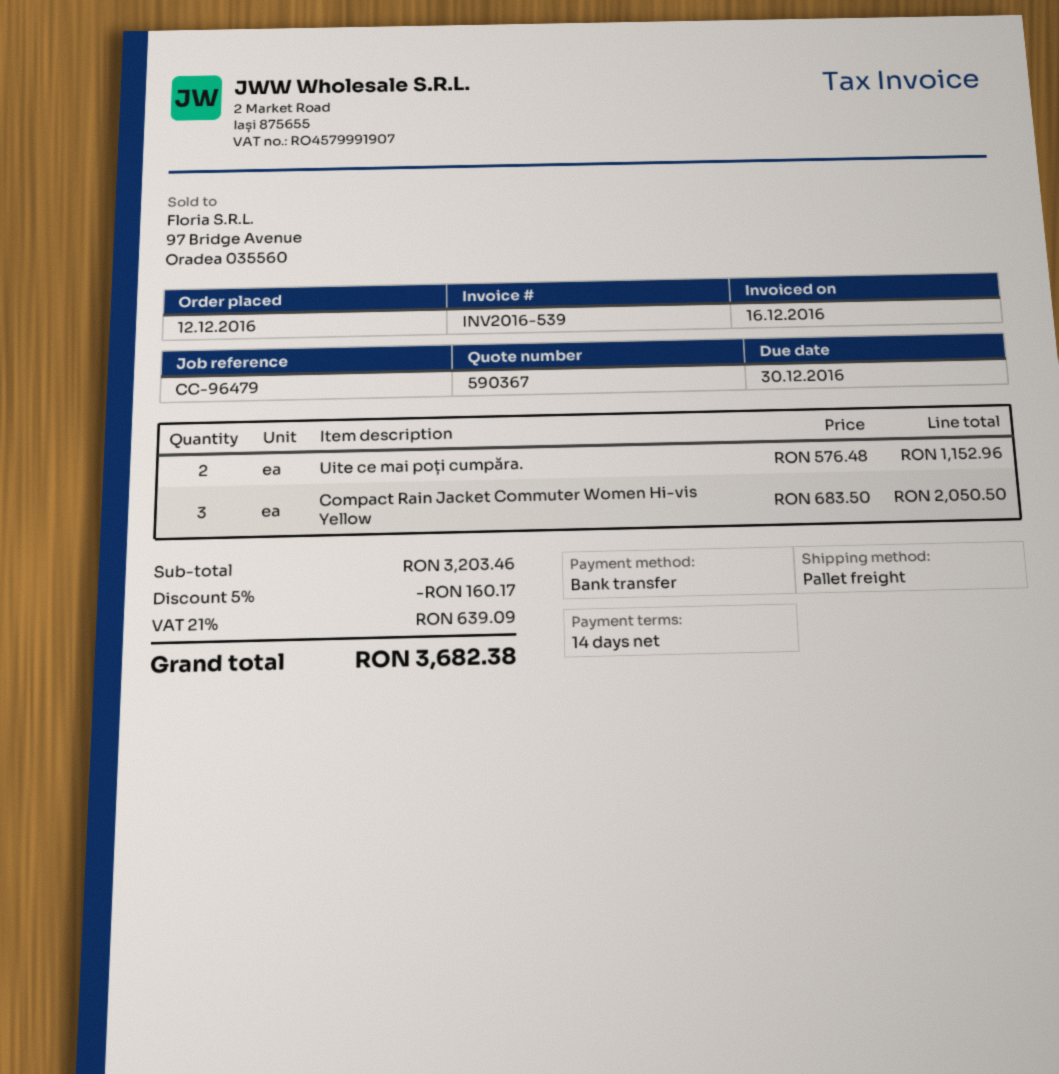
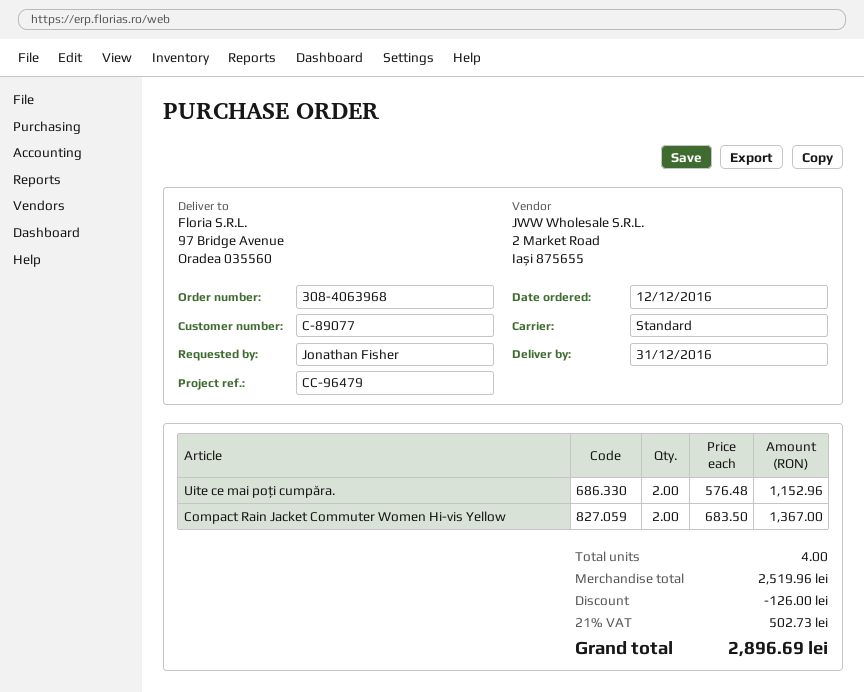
shipping method: pallet freight -> standard
Compact Rain Jacket Commuter Women Hi-vis Yellow: 3 x 683.50 = 2050.50 -> 2 x 683.50 = 1367.00
subtotal: 3203.46 -> 2519.96
discount: 160.17 -> 126.00
tax: 21% = 639.09 -> 21% = 502.73
total: 3682.38 -> 2896.69

